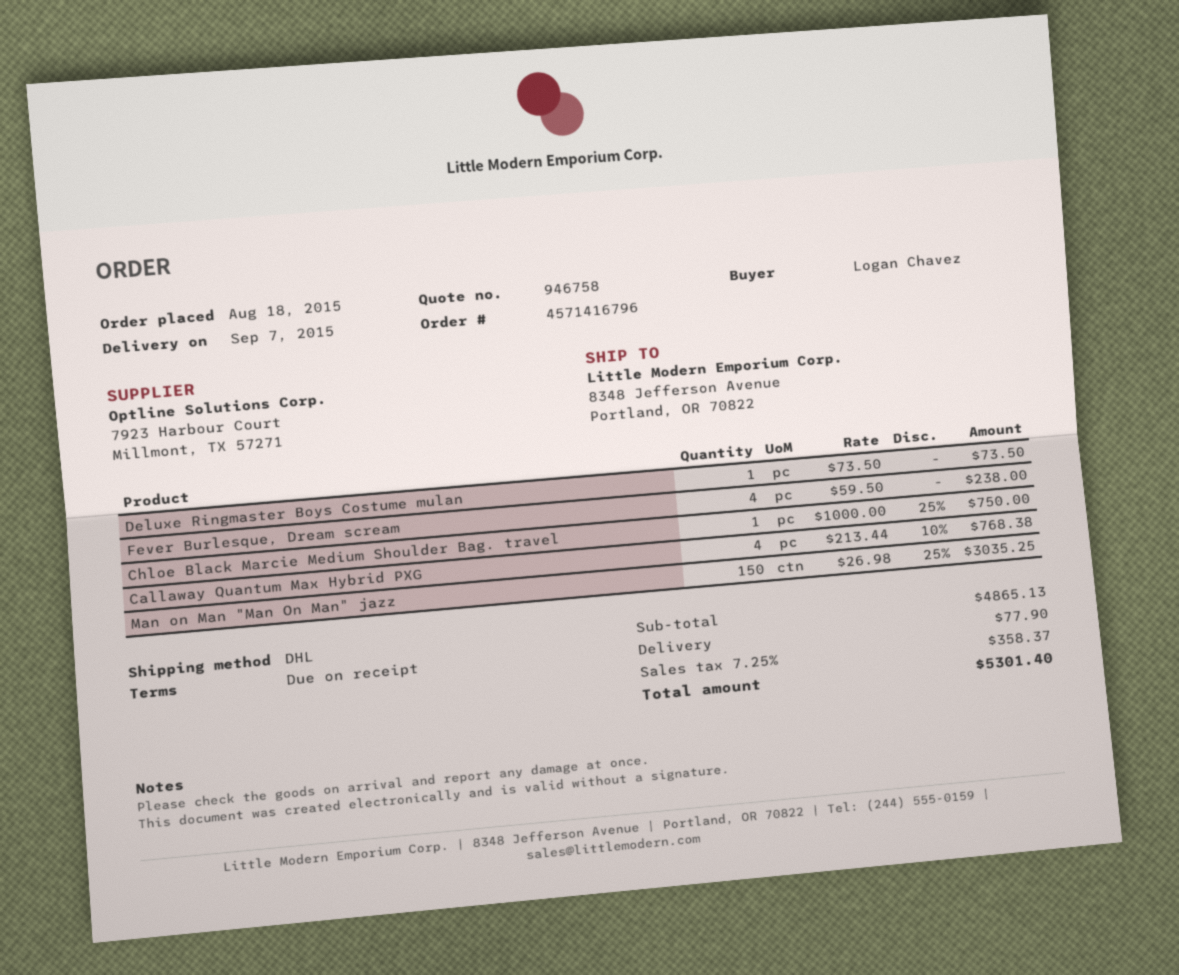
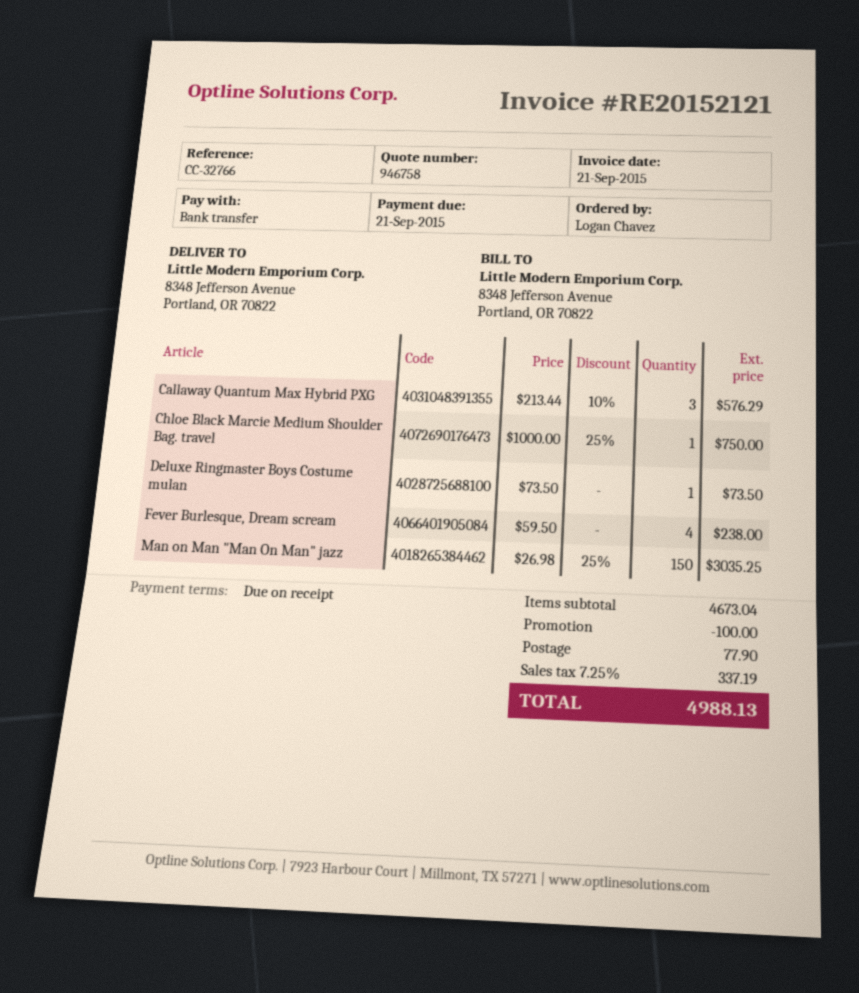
Callaway Quantum Max Hybrid PXG: 4 x 213.44 - 10% = 768.38 -> 3 x 213.44 - 10% = 576.29
subtotal: 4865.13 -> 4673.04
discount: none -> 100.00
tax: 7.25% = 358.37 -> 7.25% = 337.19
total: 5301.40 -> 4988.13

